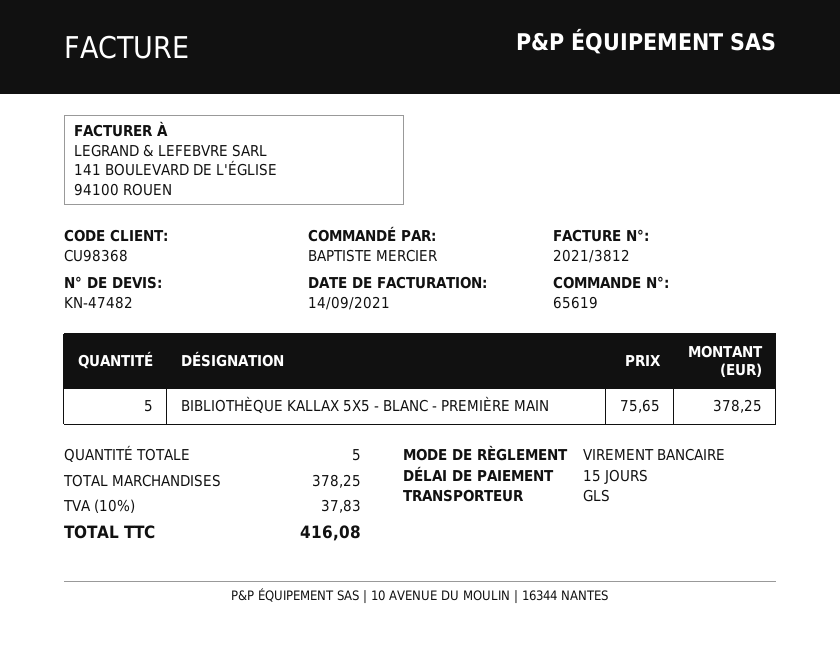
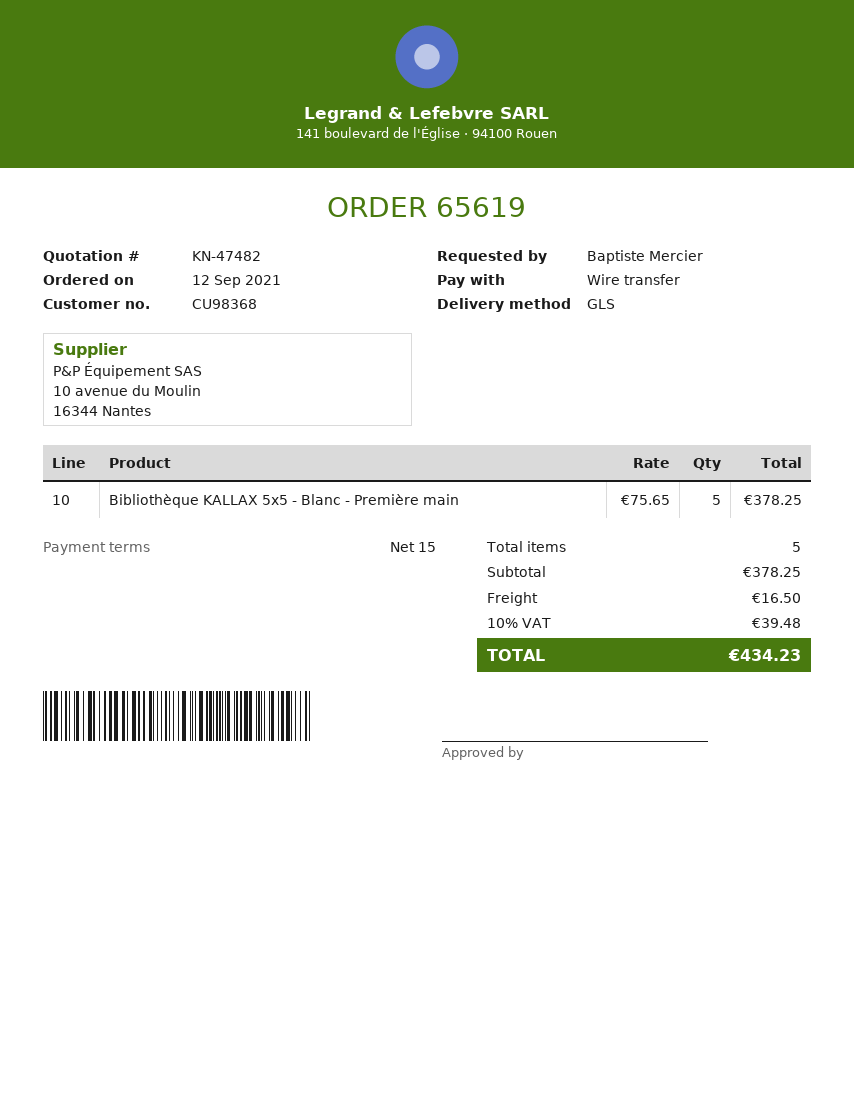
shipping: none -> 16.50
tax: 10% = 37.83 -> 10% = 39.48
total: 416.08 -> 434.23

